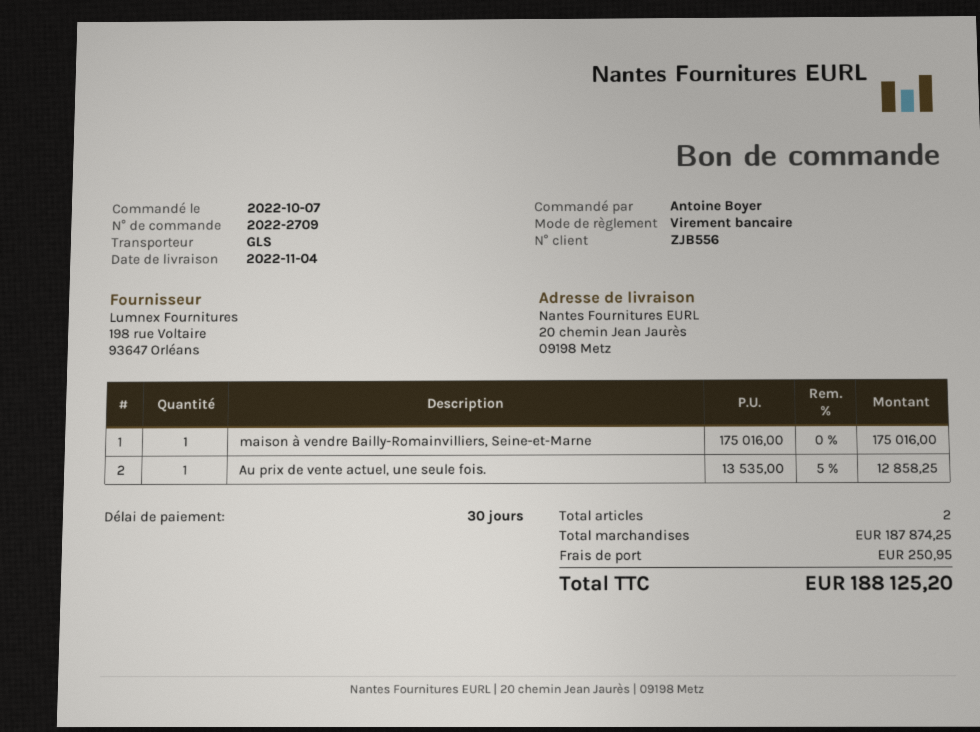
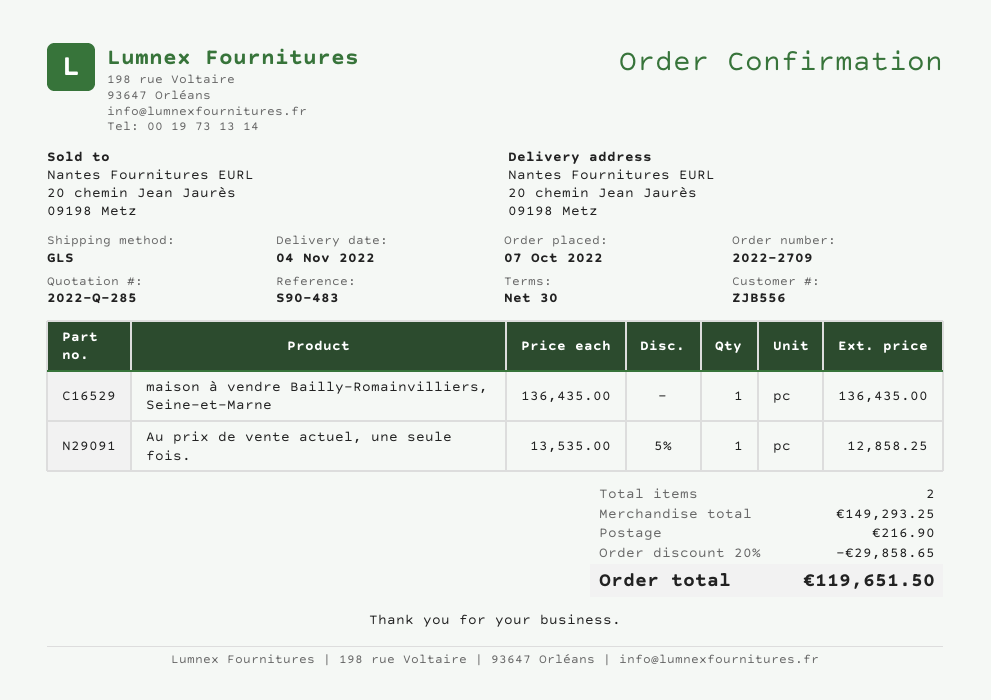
maison à vendre Bailly-Romainvilliers, Seine-et-Marne: 1 x 175016.00 = 175016.00 -> 1 x 136435.00 = 136435.00
subtotal: 187874.25 -> 149293.25
discount: none -> 20% = 29858.65
shipping: 250.95 -> 216.90
total: 188125.20 -> 119651.50

